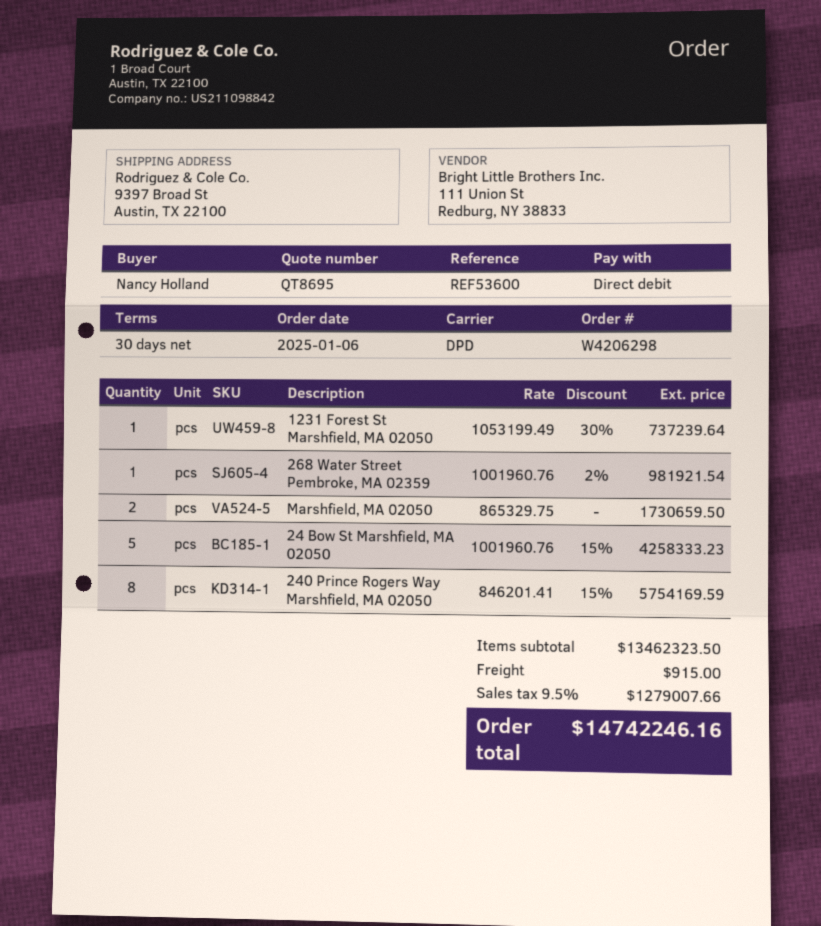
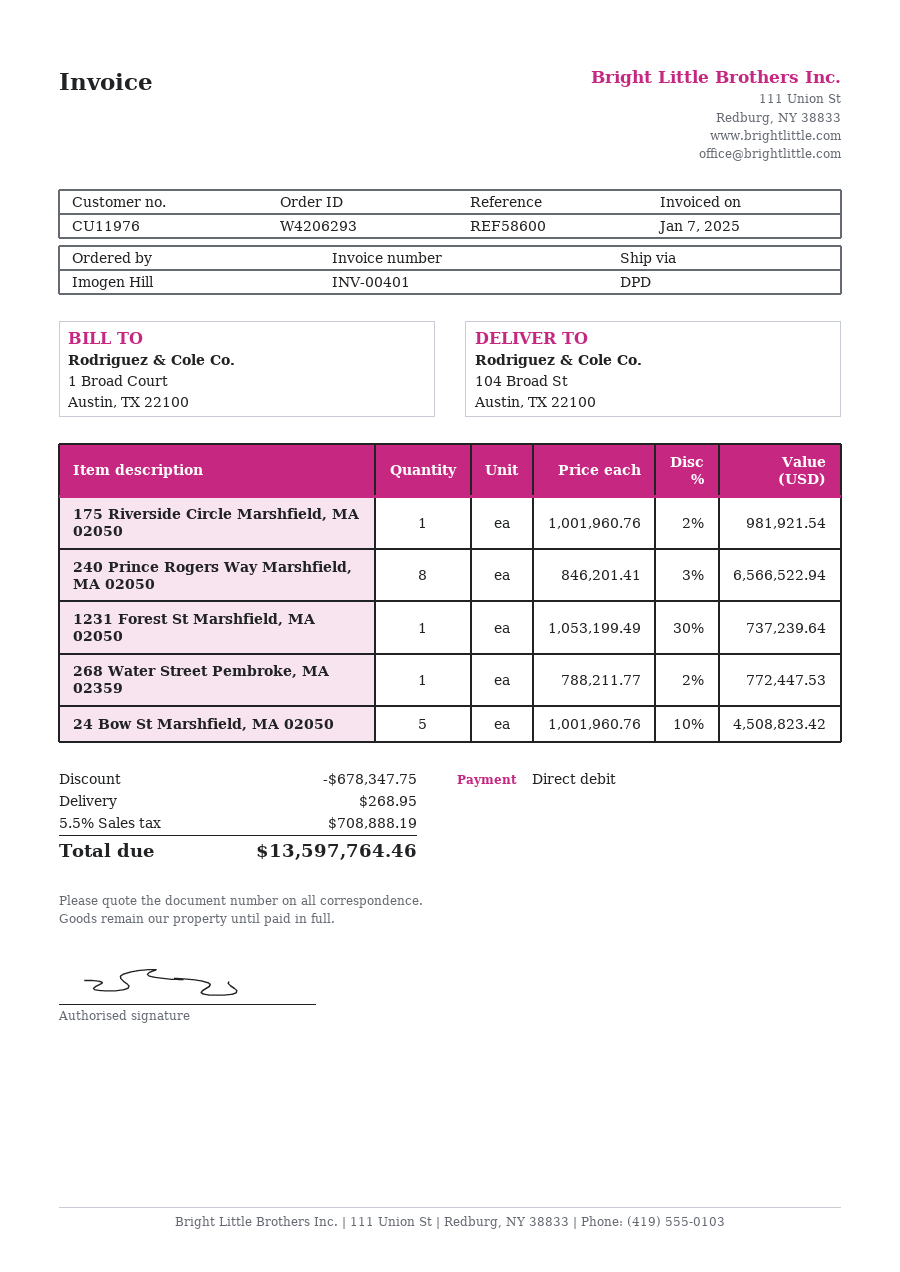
order number: W4206298 -> W4206293
reference: REF53600 -> REF58600
ordered by: Nancy Holland -> Imogen Hill
ship to: 9397 Broad St, Austin, TX 22100 -> 104 Broad St, Austin, TX 22100
268 Water Street Pembroke, MA 02359: 1 x 1001960.76 - 2% = 981921.54 -> 1 x 788211.77 - 2% = 772447.53
Marshfield, MA 02050: 2 x 865329.75 = 1730659.50 -> none
24 Bow St Marshfield, MA 02050: 5 x 1001960.76 - 15% = 4258333.23 -> 5 x 1001960.76 - 10% = 4508823.42
240 Prince Rogers Way Marshfield, MA 02050: 8 x 846201.41 - 15% = 5754169.59 -> 8 x 846201.41 - 3% = 6566522.94
175 Riverside Circle Marshfield, MA 02050: none -> 1 x 1001960.76 - 2% = 981921.54
discount: none -> 678347.75
shipping: 915.00 -> 268.95
tax: 9.5% = 1279007.66 -> 5.5% = 708888.19
total: 14742246.16 -> 13597764.46

